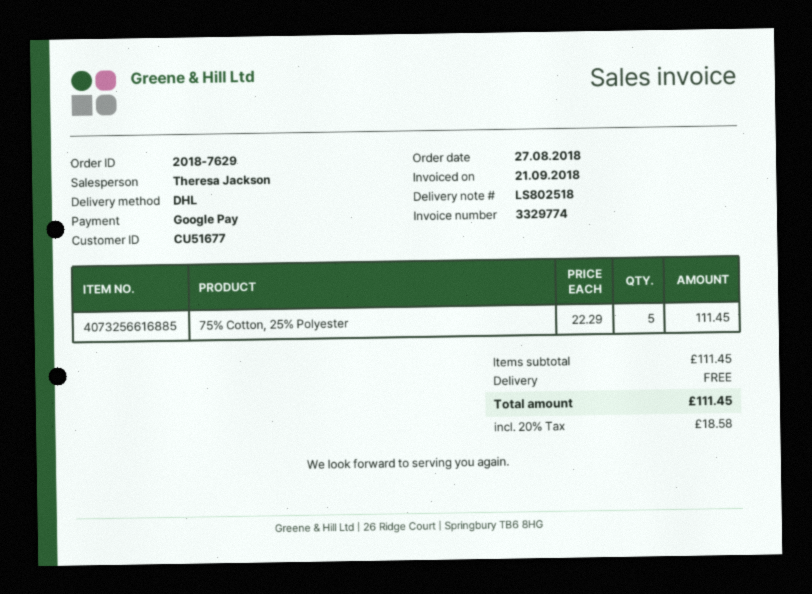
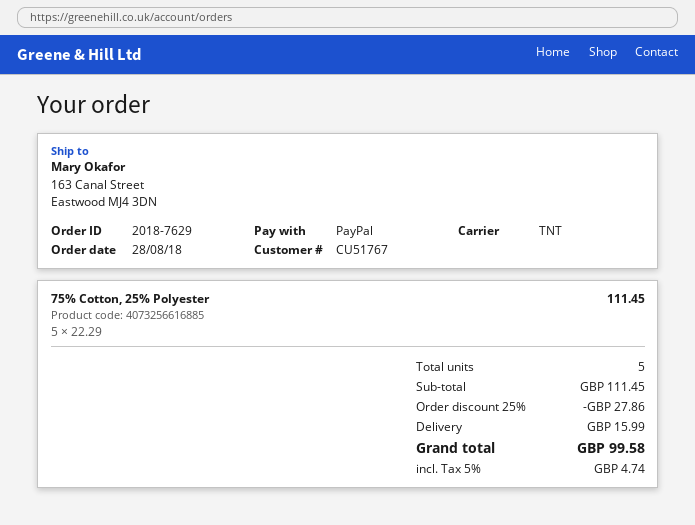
order date: 2018-08-27 -> 2018-08-28
customer number: CU51677 -> CU51767
payment method: Google Pay -> PayPal
shipping method: DHL -> TNT
discount: none -> 25% = 27.86
shipping: 0.00 -> 15.99
tax: 20% = 18.58 -> 5% = 4.74
total: 111.45 -> 99.58

